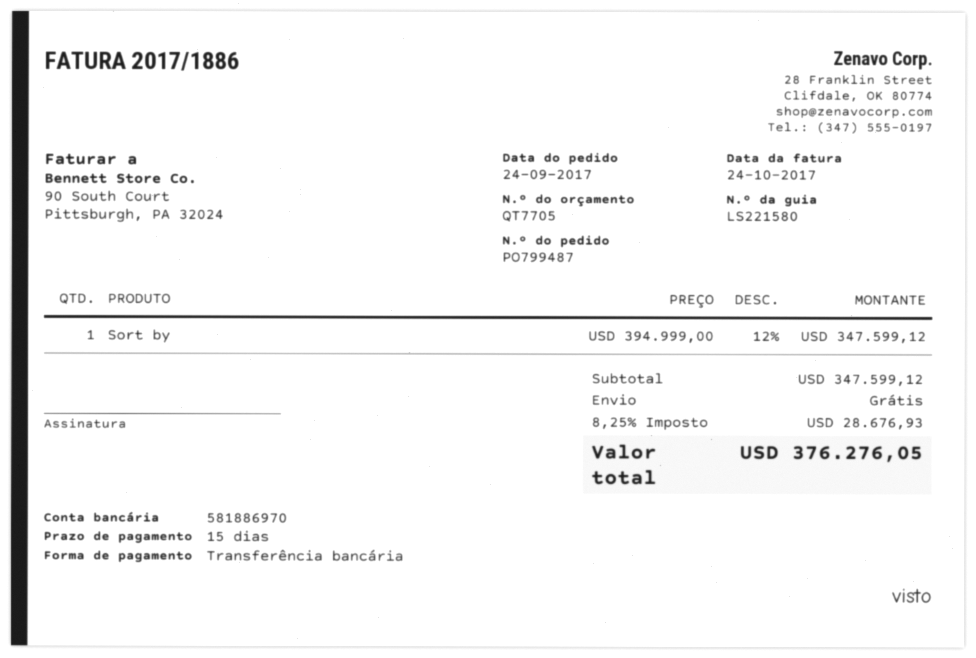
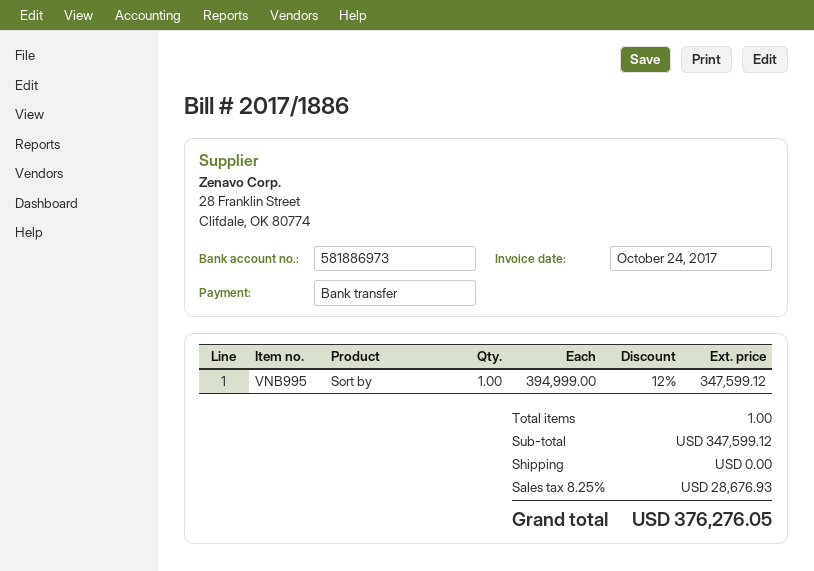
bank account: 581886970 -> 581886973

